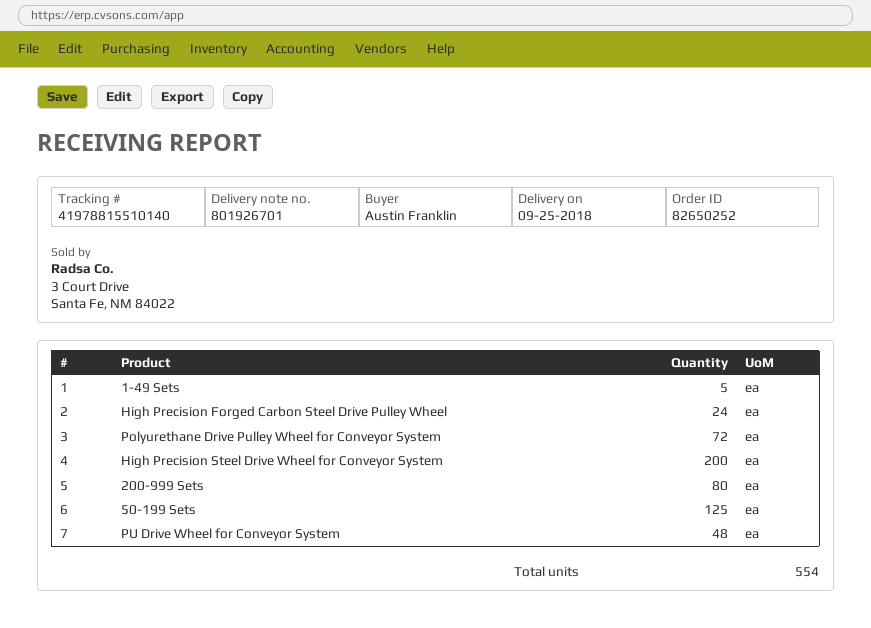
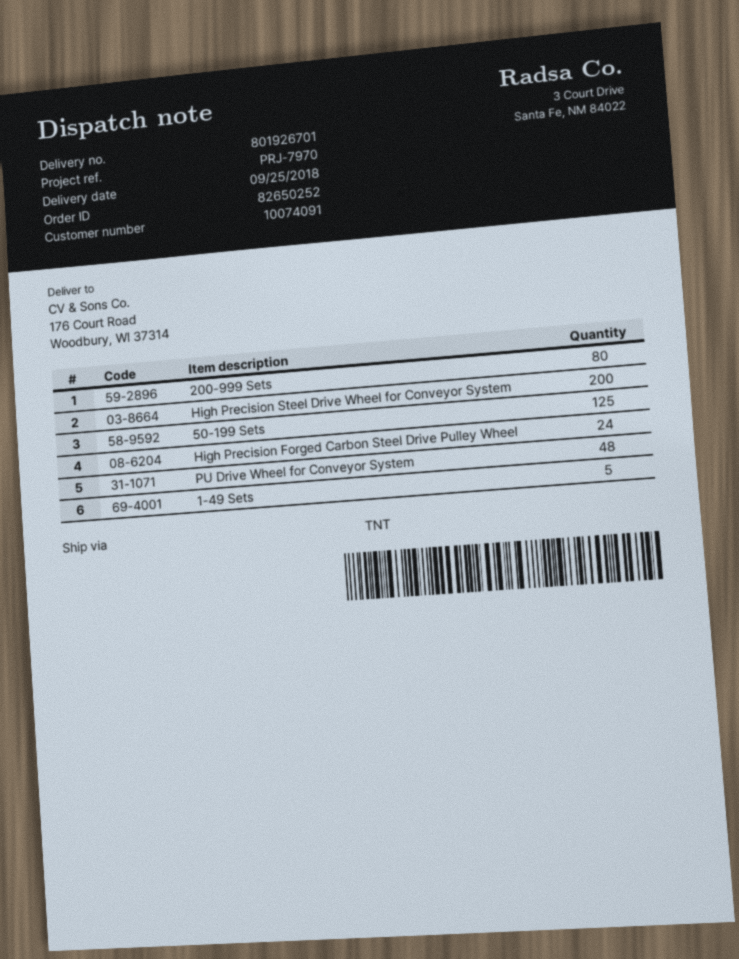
Polyurethane Drive Pulley Wheel for Conveyor System: 72 -> none

